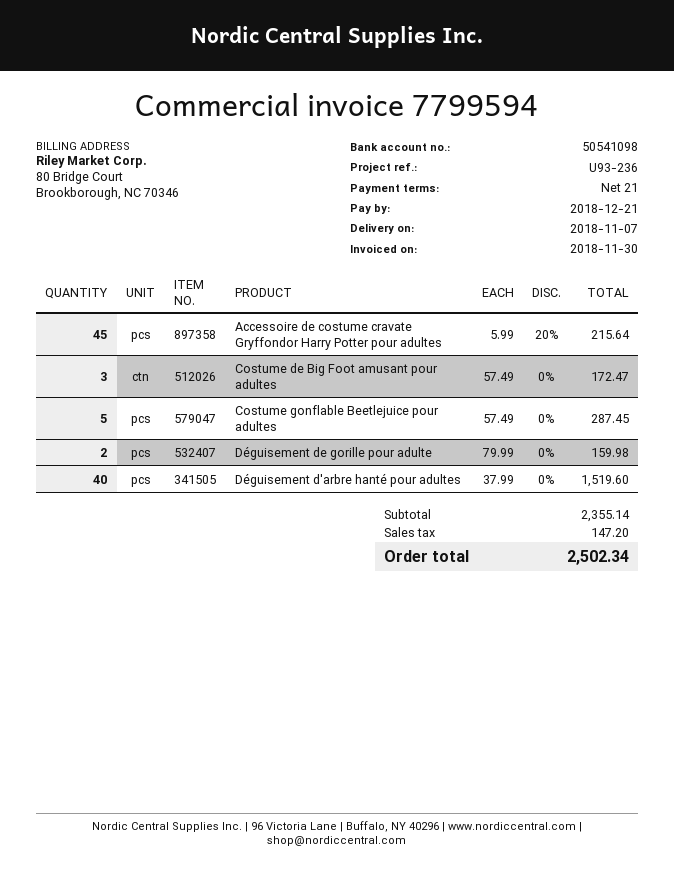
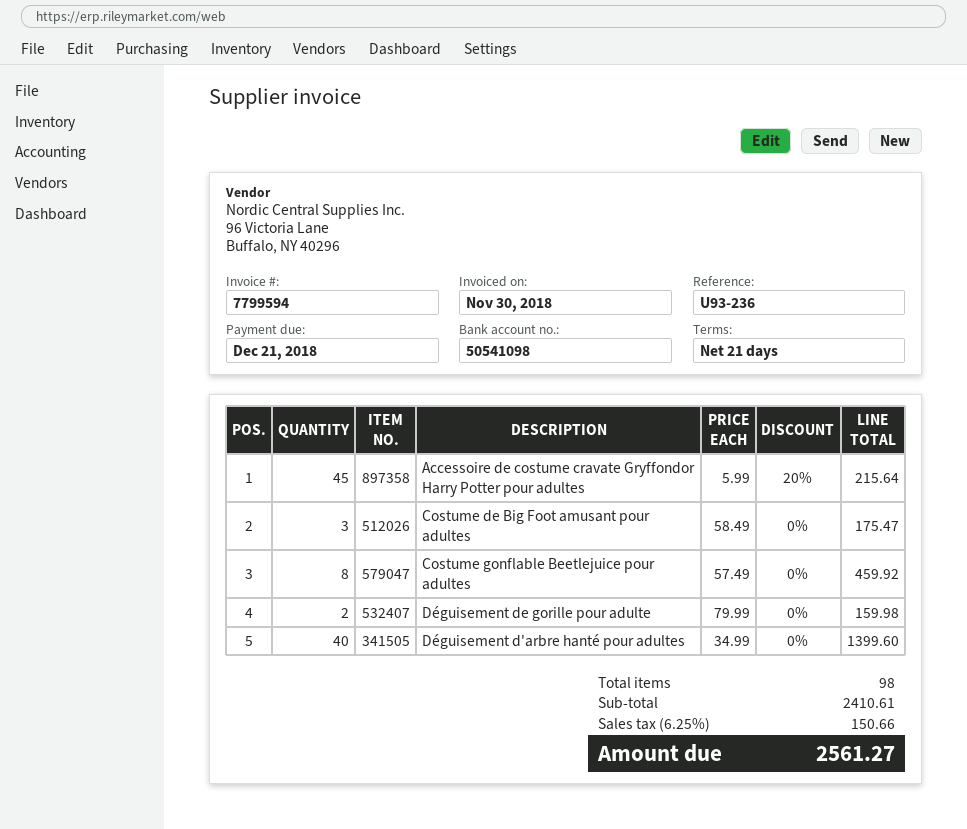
Costume de Big Foot amusant pour adultes: 3 x 57.49 = 172.47 -> 3 x 58.49 = 175.47
Costume gonflable Beetlejuice pour adultes: 5 x 57.49 = 287.45 -> 8 x 57.49 = 459.92
Déguisement d'arbre hanté pour adultes: 40 x 37.99 = 1519.60 -> 40 x 34.99 = 1399.60
subtotal: 2355.14 -> 2410.61
tax: 147.20 -> 150.66
total: 2502.34 -> 2561.27

